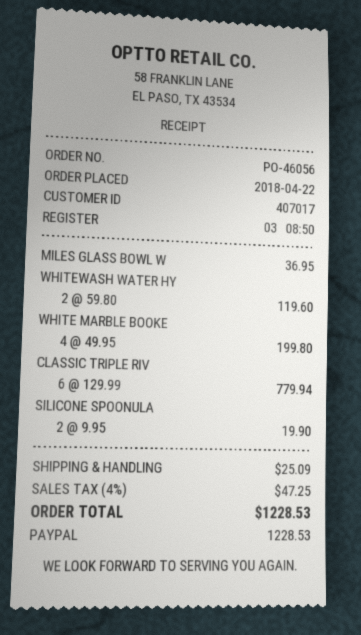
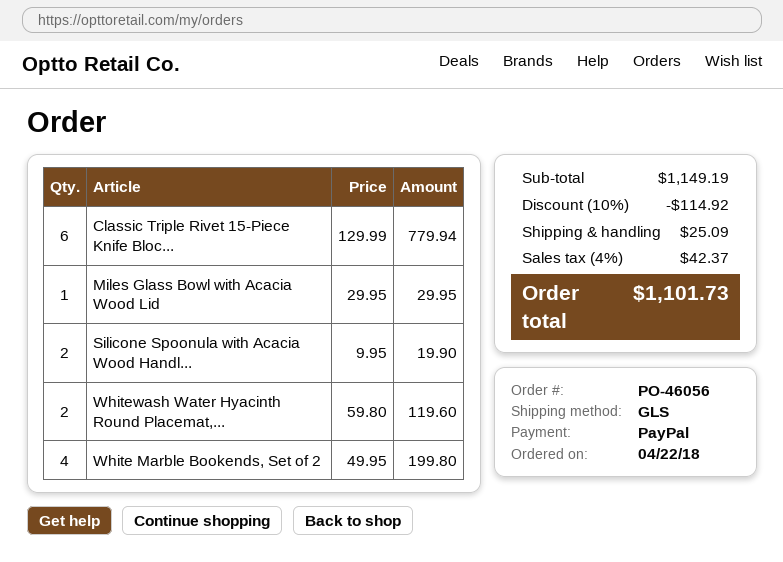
MILES GLASS BOWL W: 1 x 36.95 = 36.95 -> 1 x 29.95 = 29.95
discount: none -> 10% = 114.92
tax: 4% = 47.25 -> 4% = 42.37
total: 1228.53 -> 1101.73

